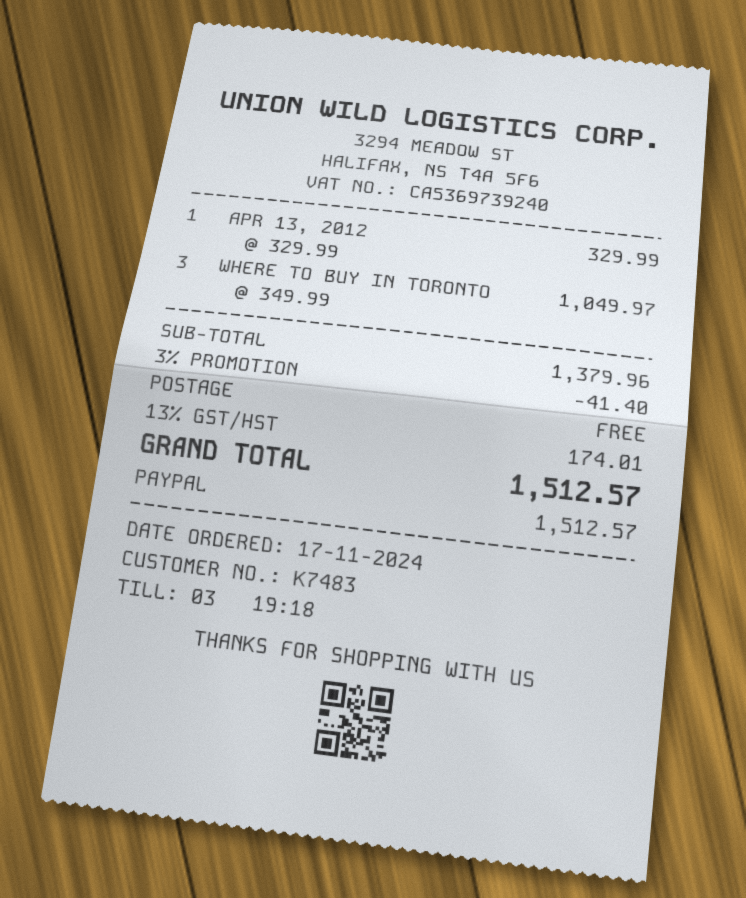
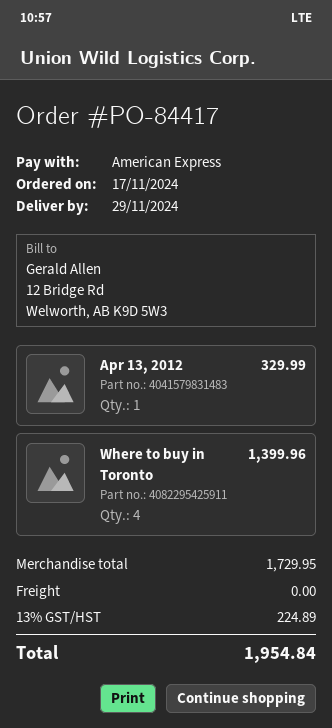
payment method: PayPal -> American Express
WHERE TO BUY IN TORONTO: 3 for 1049.97 -> 4 for 1399.96
subtotal: 1379.96 -> 1729.95
discount: 3% = 41.40 -> none
tax: 13% = 174.01 -> 13% = 224.89
total: 1512.57 -> 1954.84

